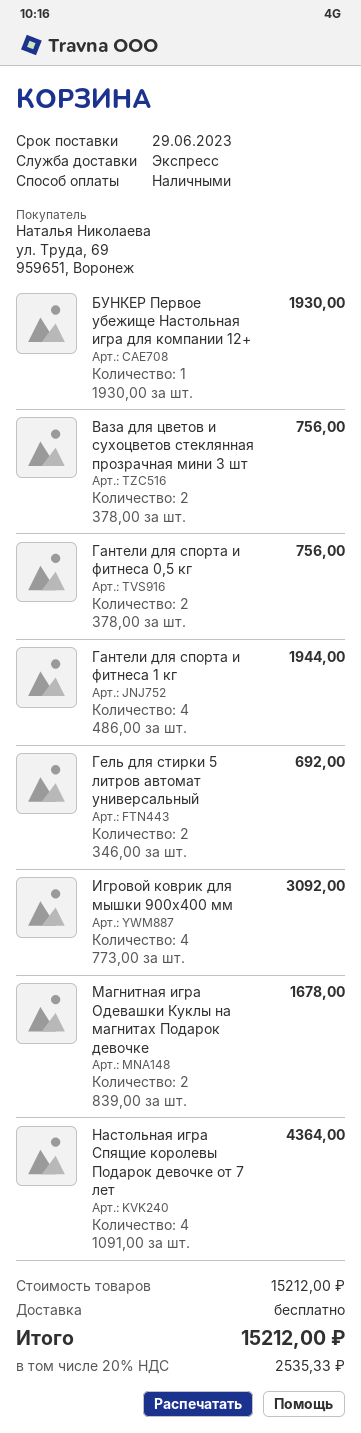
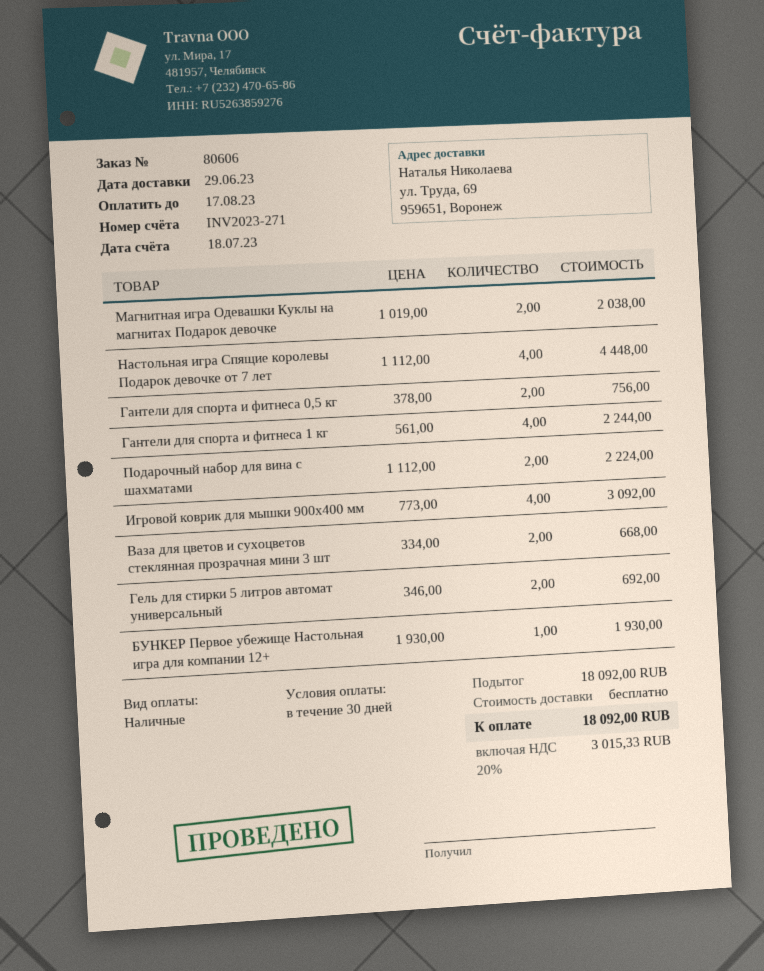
Ваза для цветов и сухоцветов стеклянная прозрачная мини 3 шт: 2 x 378.00 = 756.00 -> 2 x 334.00 = 668.00
Гантели для спорта и фитнеса 1 кг: 4 x 486.00 = 1944.00 -> 4 x 561.00 = 2244.00
Магнитная игра Одевашки Куклы на магнитах Подарок девочке: 2 x 839.00 = 1678.00 -> 2 x 1019.00 = 2038.00
Настольная игра Спящие королевы Подарок девочке от 7 лет: 4 x 1091.00 = 4364.00 -> 4 x 1112.00 = 4448.00
Подарочный набор для вина с шахматами: none -> 2 x 1112.00 = 2224.00
subtotal: 15212.00 -> 18092.00
tax: 20% = 2535.33 -> 20% = 3015.33
total: 15212.00 -> 18092.00

